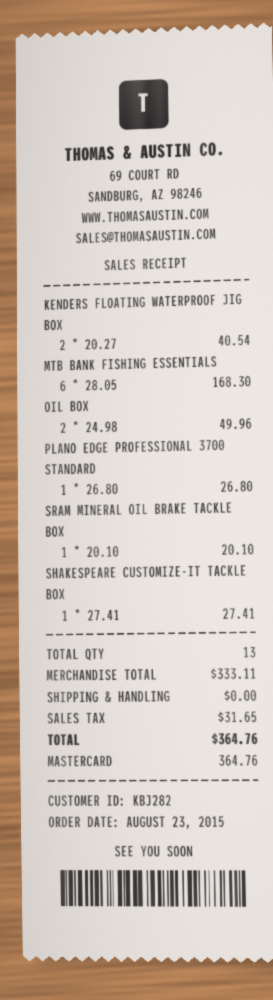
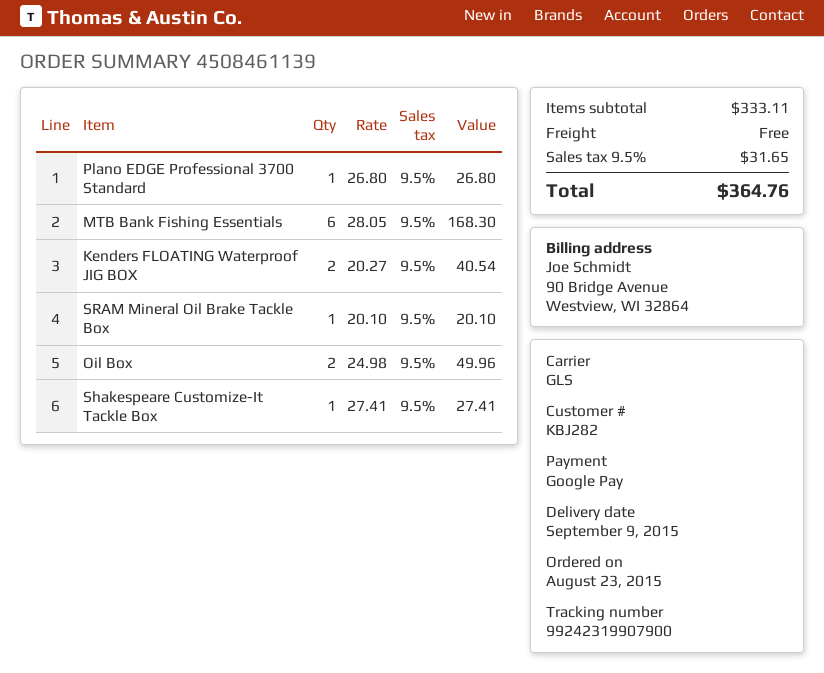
payment method: Mastercard -> Google Pay

